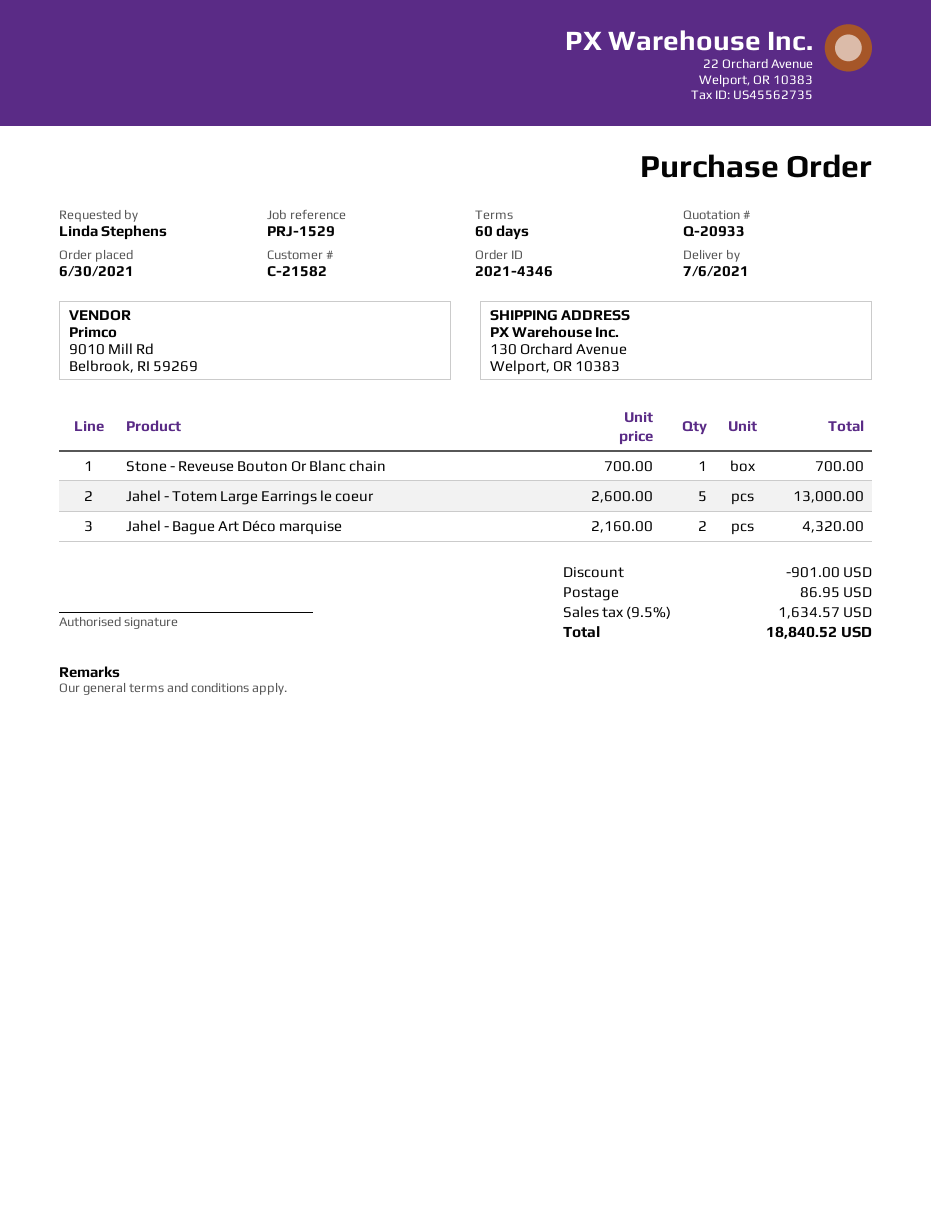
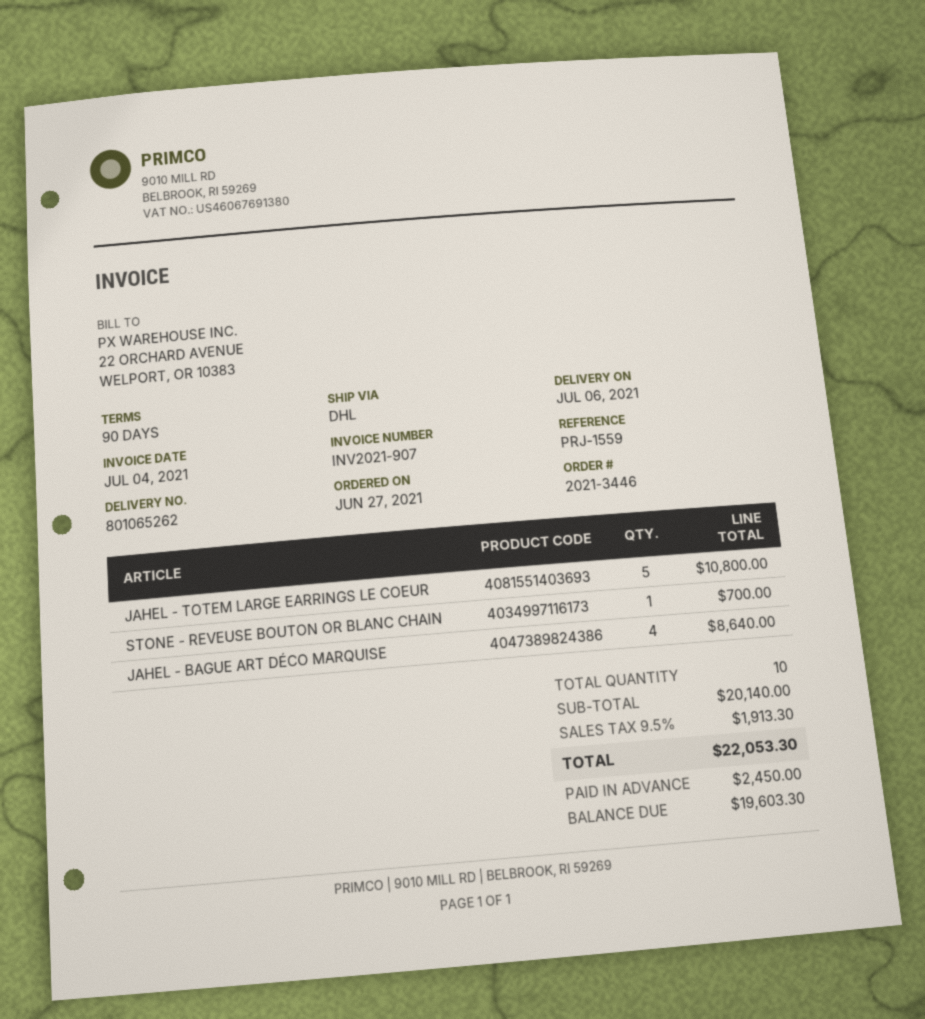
order number: 2021-4346 -> 2021-3446
order date: 2021-06-30 -> 2021-06-27
payment terms: 60 days -> 90 days
reference: PRJ-1529 -> PRJ-1559
Jahel - Totem Large Earrings le coeur: 5 for 13000.00 -> 5 for 10800.00
Jahel - Bague Art Déco marquise: 2 for 4320.00 -> 4 for 8640.00
discount: 901.00 -> none
shipping: 86.95 -> none
tax: 9.5% = 1634.57 -> 9.5% = 1913.30
total: 18840.52 -> 22053.30

